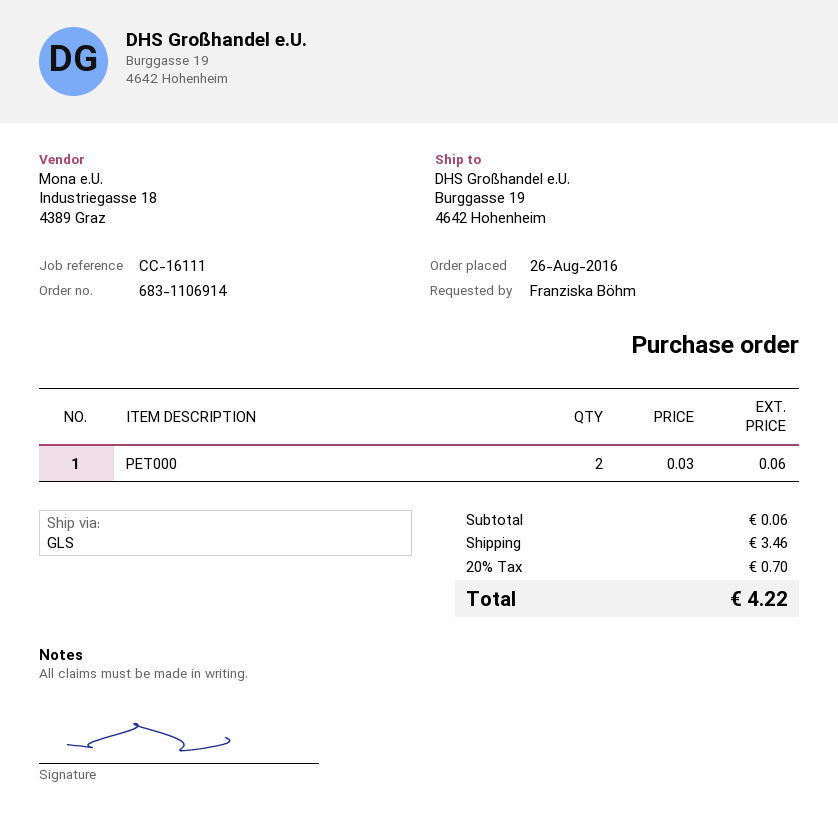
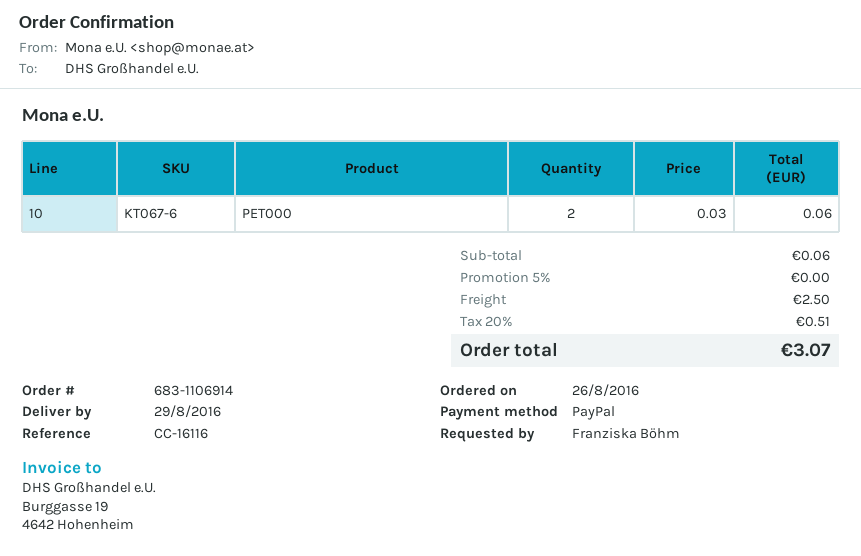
reference: CC-16111 -> CC-16116
discount: none -> 5% = 0.00
shipping: 3.46 -> 2.50
tax: 20% = 0.70 -> 20% = 0.51
total: 4.22 -> 3.07

